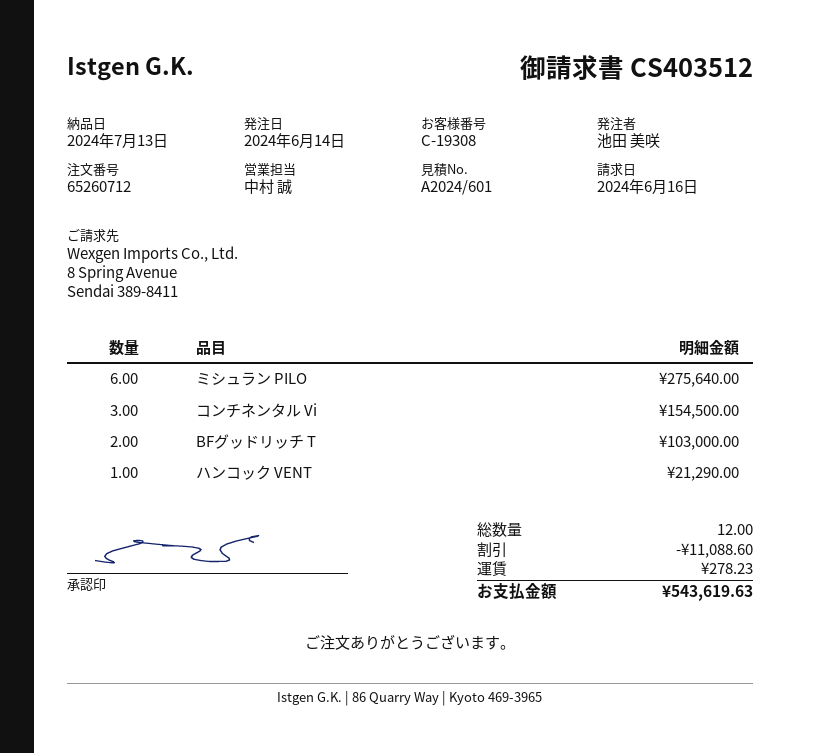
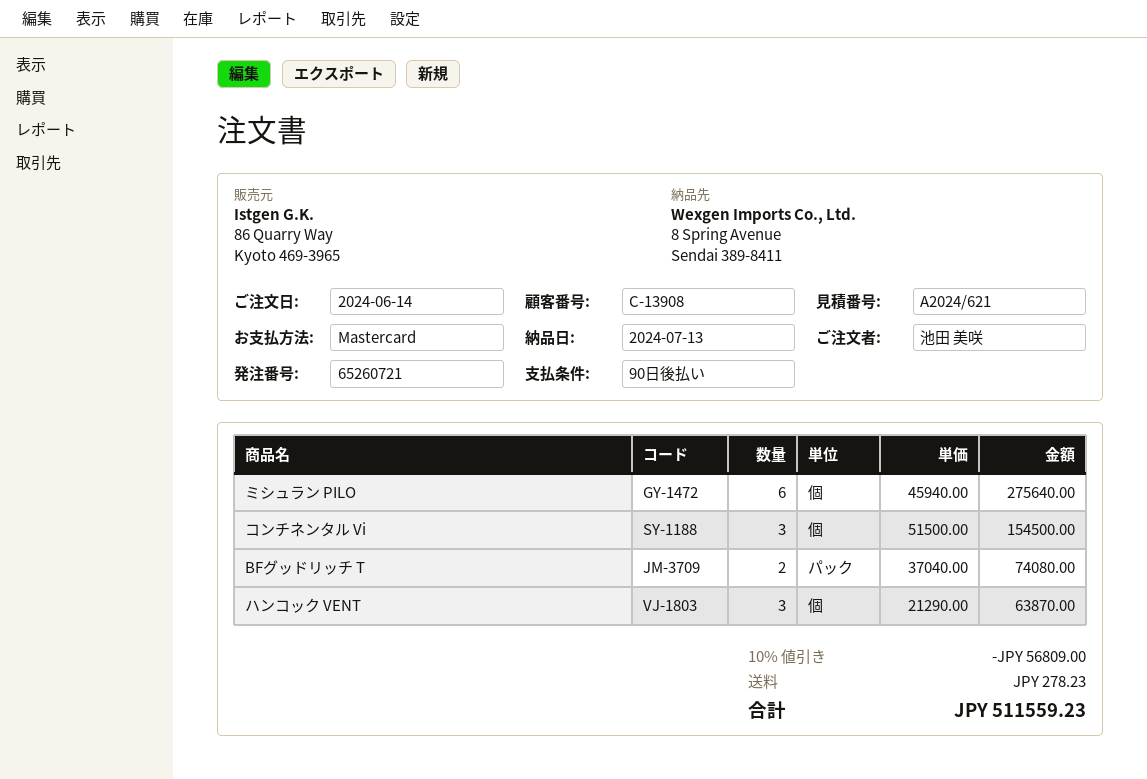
quote number: A2024/601 -> A2024/621
order number: 65260712 -> 65260721
customer number: C-19308 -> C-13908
BFグッドリッチ T: 2 for 103000.00 -> 2 for 74080.00
ハンコック VENT: 1 for 21290.00 -> 3 for 63870.00
discount: 11088.60 -> 56809.00
total: 543619.63 -> 511559.23

